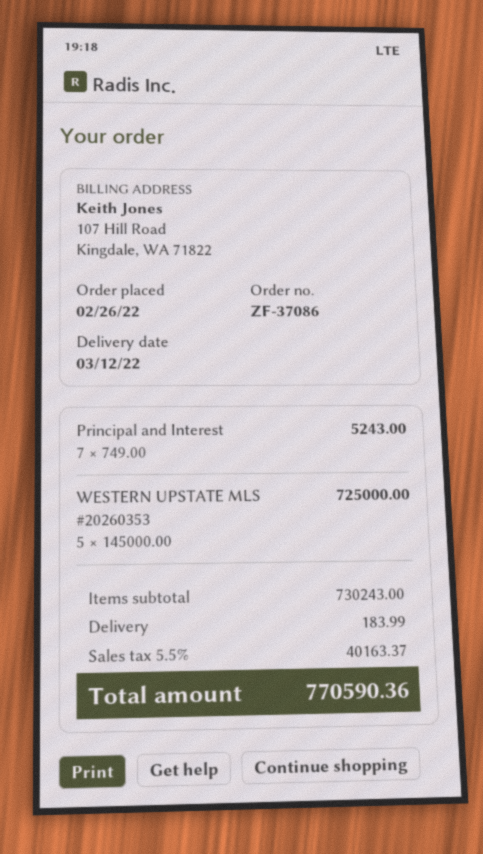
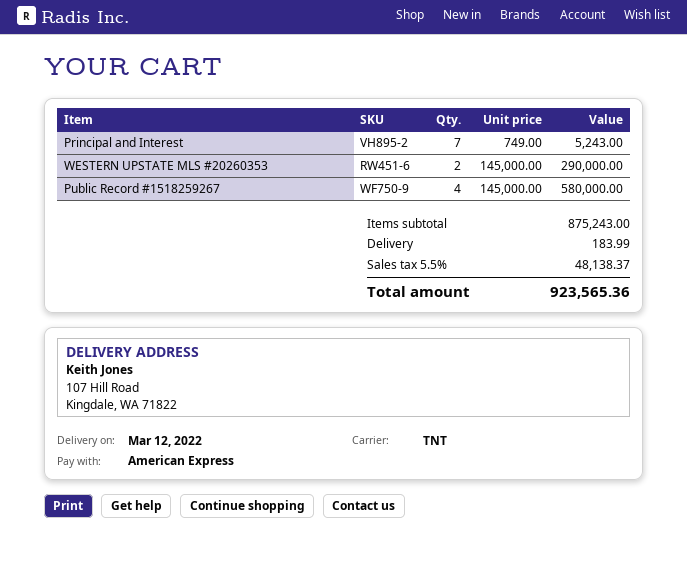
WESTERN UPSTATE MLS #20260353: 5 x 145000.00 = 725000.00 -> 2 x 145000.00 = 290000.00
Public Record #1518259267: none -> 4 x 145000.00 = 580000.00
subtotal: 730243.00 -> 875243.00
tax: 5.5% = 40163.37 -> 5.5% = 48138.37
total: 770590.36 -> 923565.36

